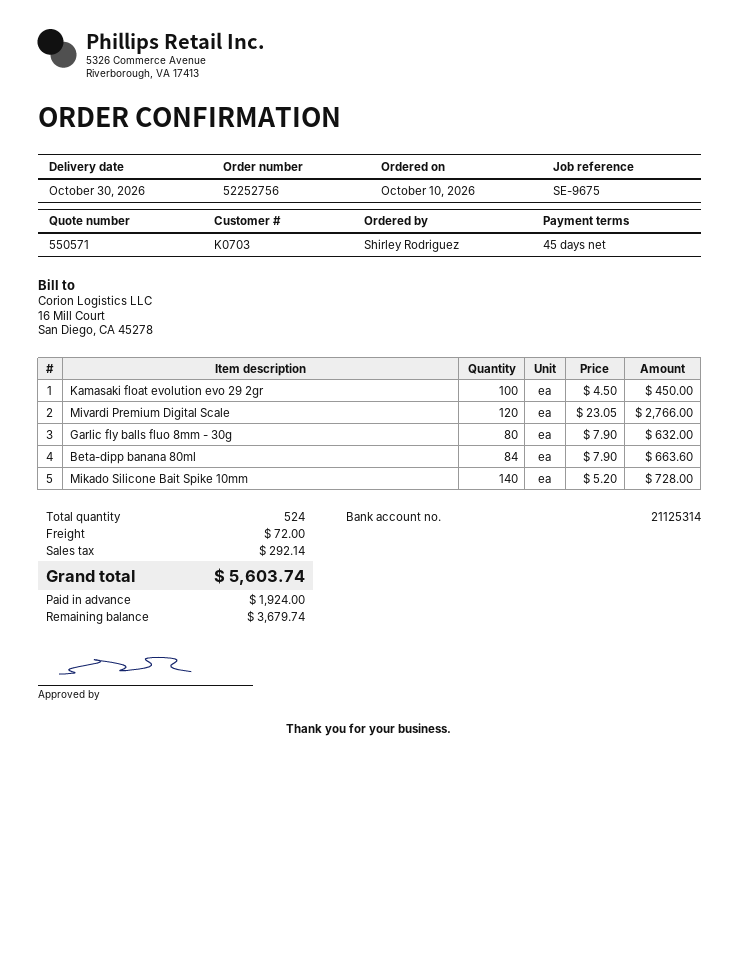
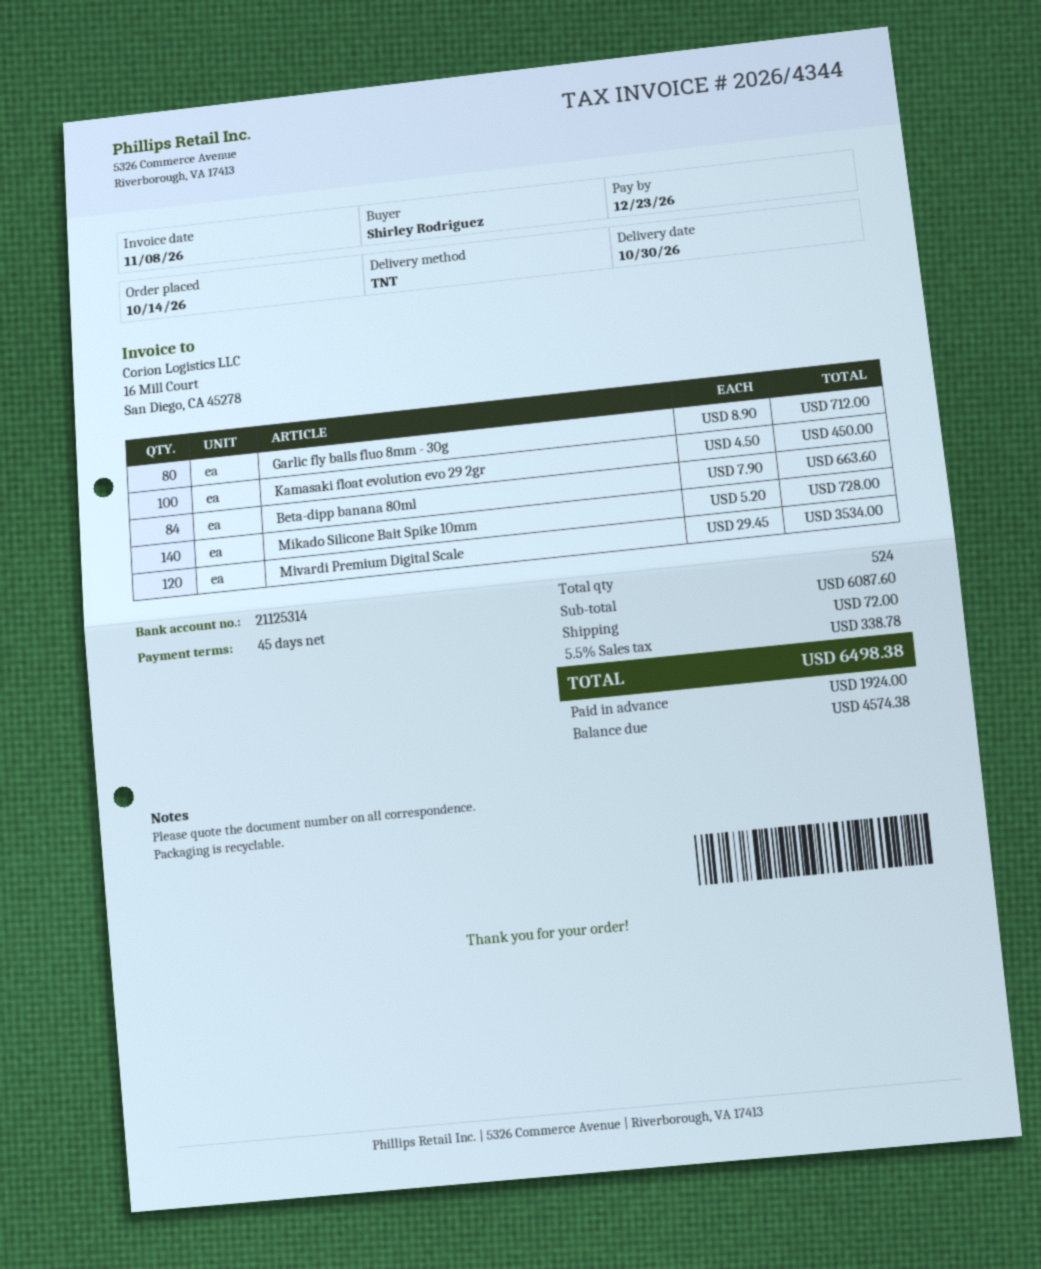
order date: 2026-10-10 -> 2026-10-14
Mivardi Premium Digital Scale: 120 x 23.05 = 2766.00 -> 120 x 29.45 = 3534.00
Garlic fly balls fluo 8mm - 30g: 80 x 7.90 = 632.00 -> 80 x 8.90 = 712.00
tax: 292.14 -> 338.78
total: 5603.74 -> 6498.38
balance: 3679.74 -> 4574.38

